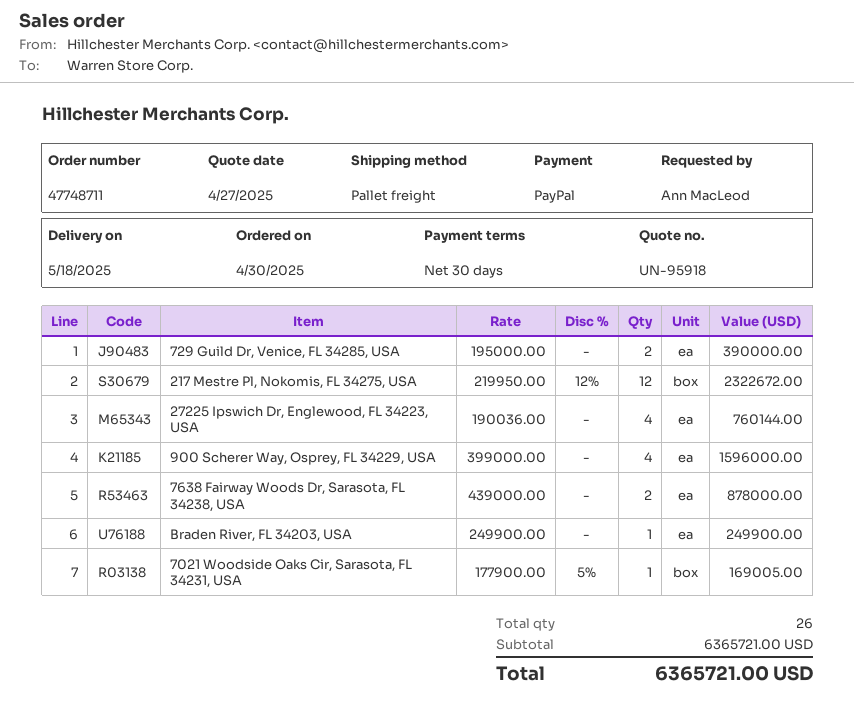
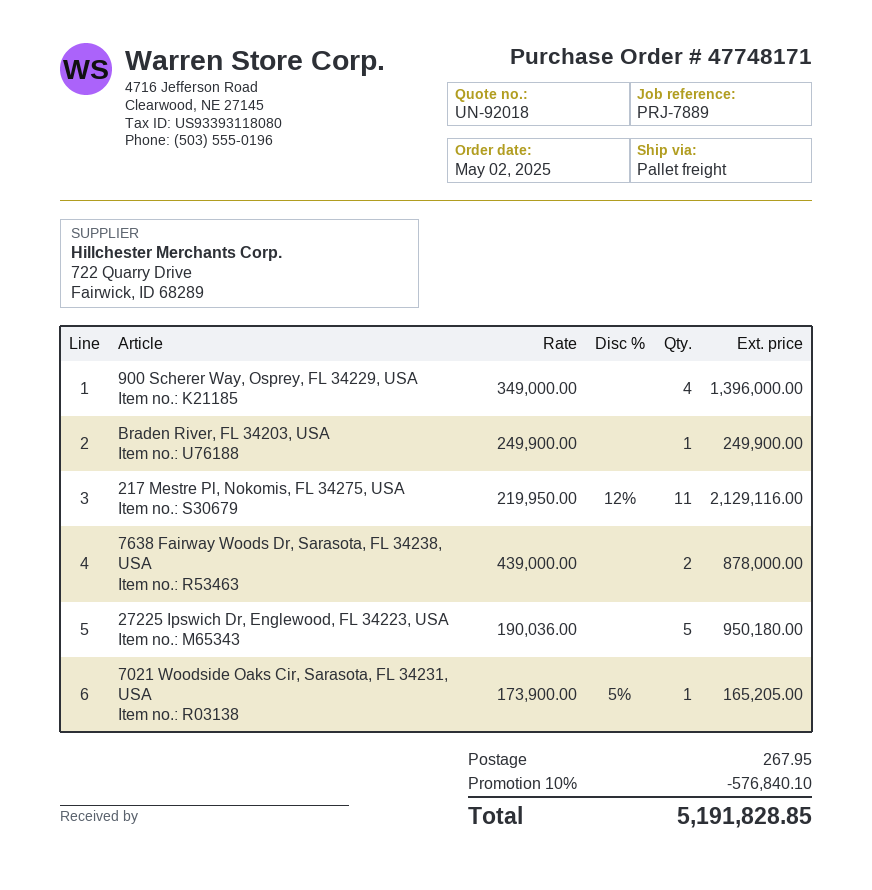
quote number: UN-95918 -> UN-92018
order number: 47748711 -> 47748171
order date: 2025-04-30 -> 2025-05-02
729 Guild Dr, Venice, FL 34285, USA: 2 x 195000.00 = 390000.00 -> none
217 Mestre Pl, Nokomis, FL 34275, USA: 12 x 219950.00 - 12% = 2322672.00 -> 11 x 219950.00 - 12% = 2129116.00
27225 Ipswich Dr, Englewood, FL 34223, USA: 4 x 190036.00 = 760144.00 -> 5 x 190036.00 = 950180.00
900 Scherer Way, Osprey, FL 34229, USA: 4 x 399000.00 = 1596000.00 -> 4 x 349000.00 = 1396000.00
7021 Woodside Oaks Cir, Sarasota, FL 34231, USA: 1 x 177900.00 - 5% = 169005.00 -> 1 x 173900.00 - 5% = 165205.00
discount: none -> 10% = 576840.10
shipping: none -> 267.95
total: 6365721.00 -> 5191828.85

